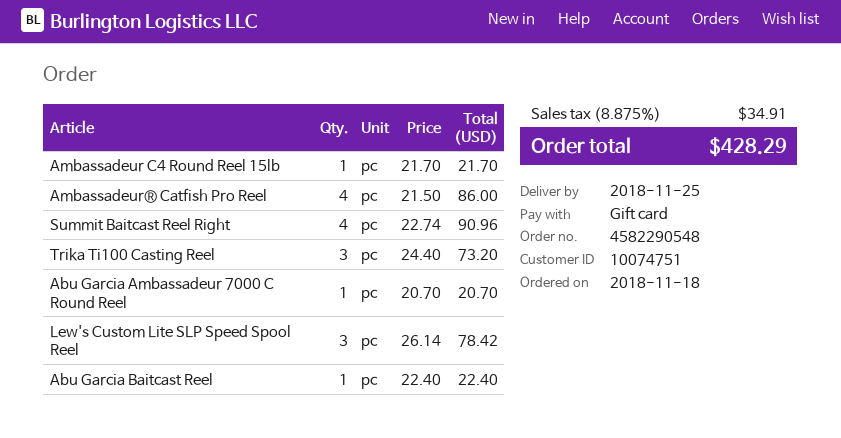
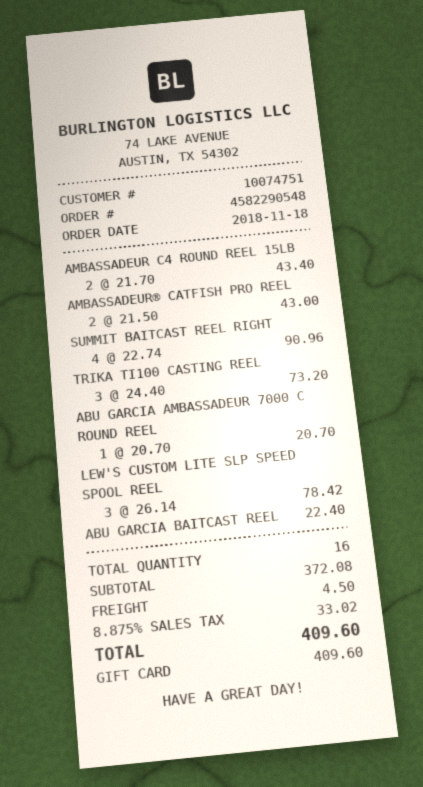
Ambassadeur C4 Round Reel 15lb: 1 x 21.70 = 21.70 -> 2 x 21.70 = 43.40
Ambassadeur® Catfish Pro Reel: 4 x 21.50 = 86.00 -> 2 x 21.50 = 43.00
shipping: none -> 4.50
tax: 8.875% = 34.91 -> 8.875% = 33.02
total: 428.29 -> 409.60

